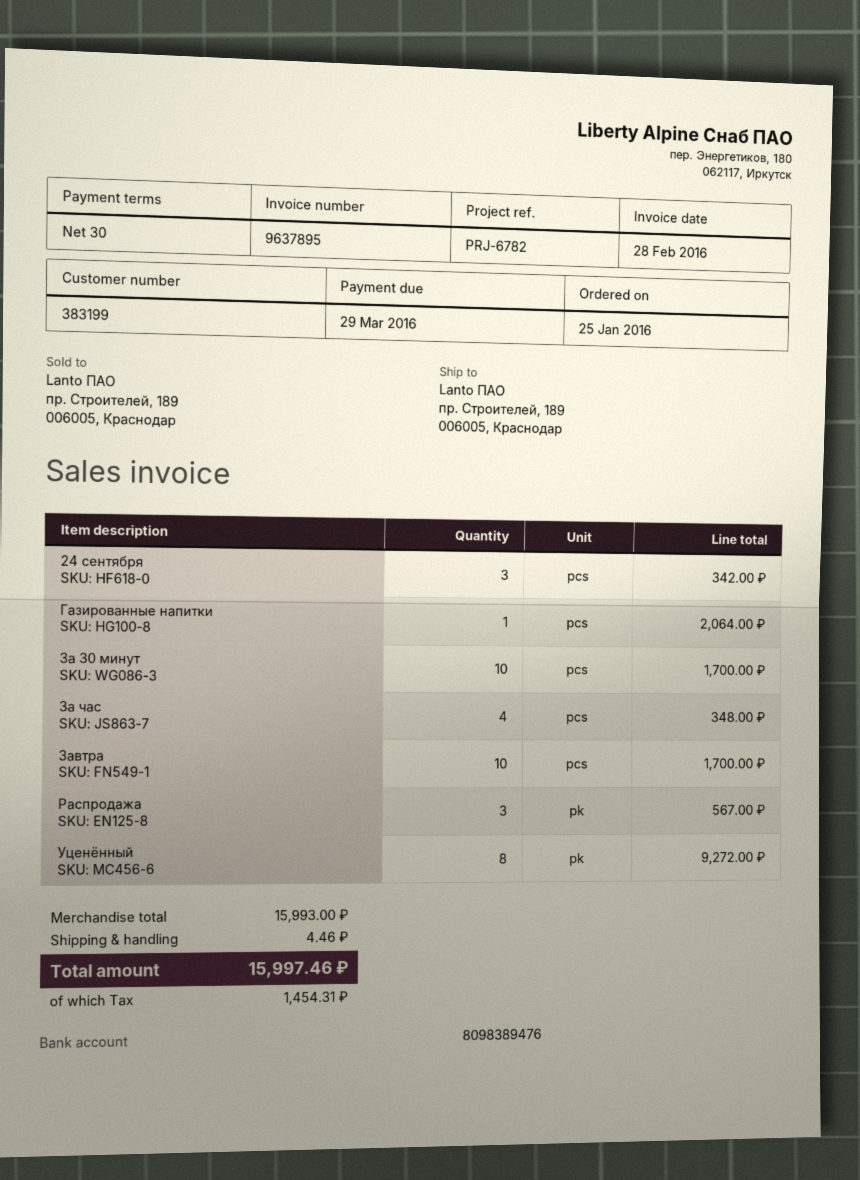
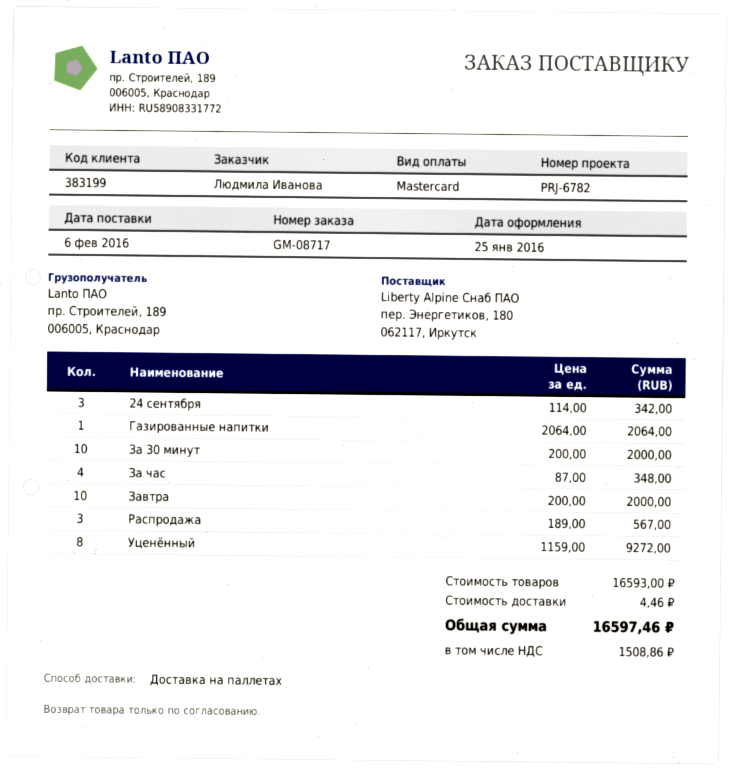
За 30 минут: 10 for 1700.00 -> 10 for 2000.00
Завтра: 10 for 1700.00 -> 10 for 2000.00
subtotal: 15993.00 -> 16593.00
tax: 1454.31 -> 1508.86
total: 15997.46 -> 16597.46

